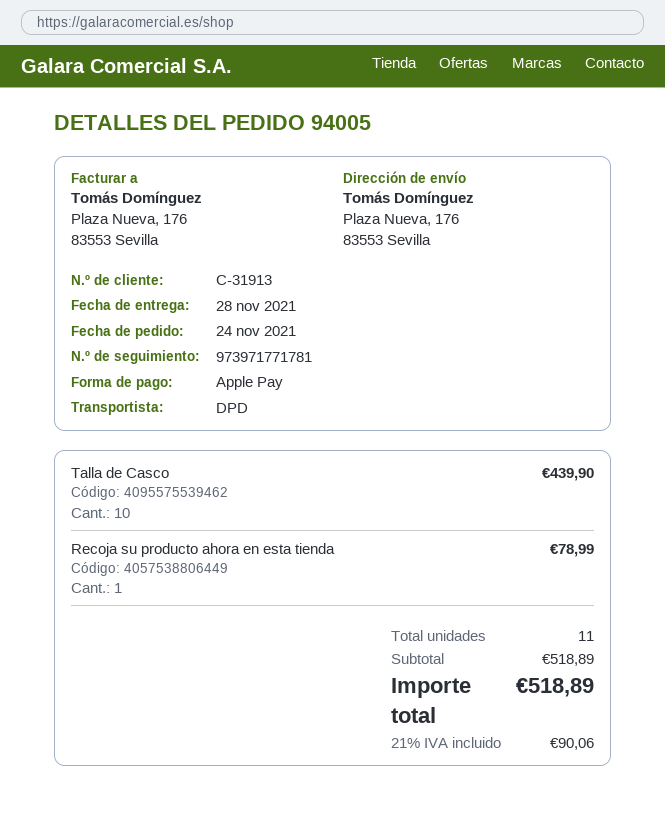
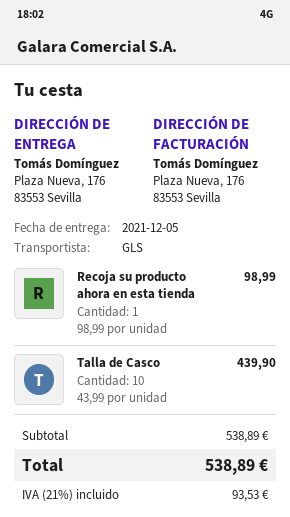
delivery date: 2021-11-28 -> 2021-12-05
shipping method: DPD -> GLS
Recoja su producto ahora en esta tienda: 1 for 78.99 -> 1 for 98.99
subtotal: 518.89 -> 538.89
tax: 21% = 90.06 -> 21% = 93.53
total: 518.89 -> 538.89

